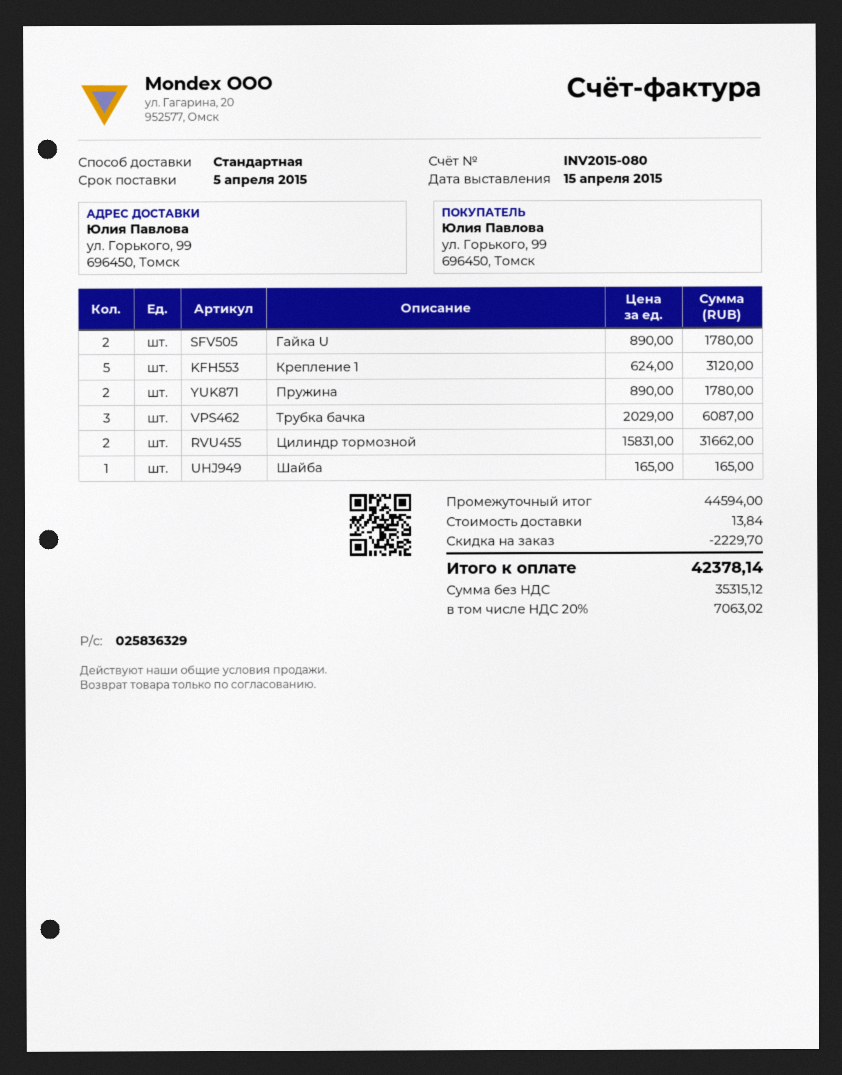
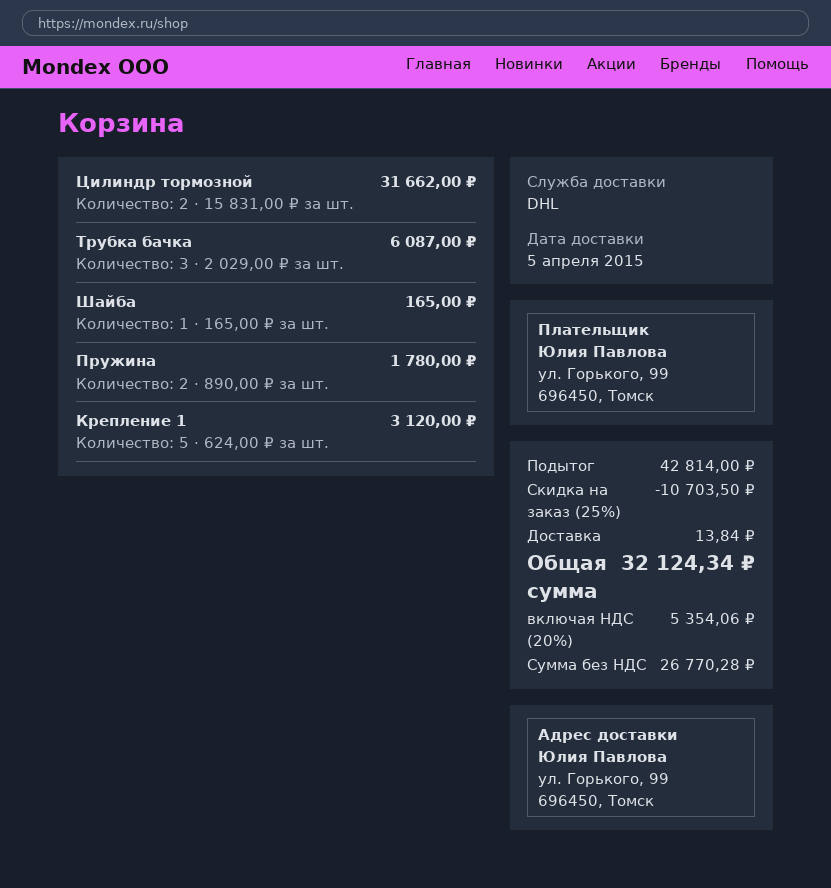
shipping method: standard -> DHL
Гайка U: 2 x 890.00 = 1780.00 -> none
subtotal: 44594.00 -> 42814.00
discount: 2229.70 -> 10703.50
net: 35315.12 -> 26770.28
tax: 20% = 7063.02 -> 20% = 5354.06
total: 42378.14 -> 32124.34

